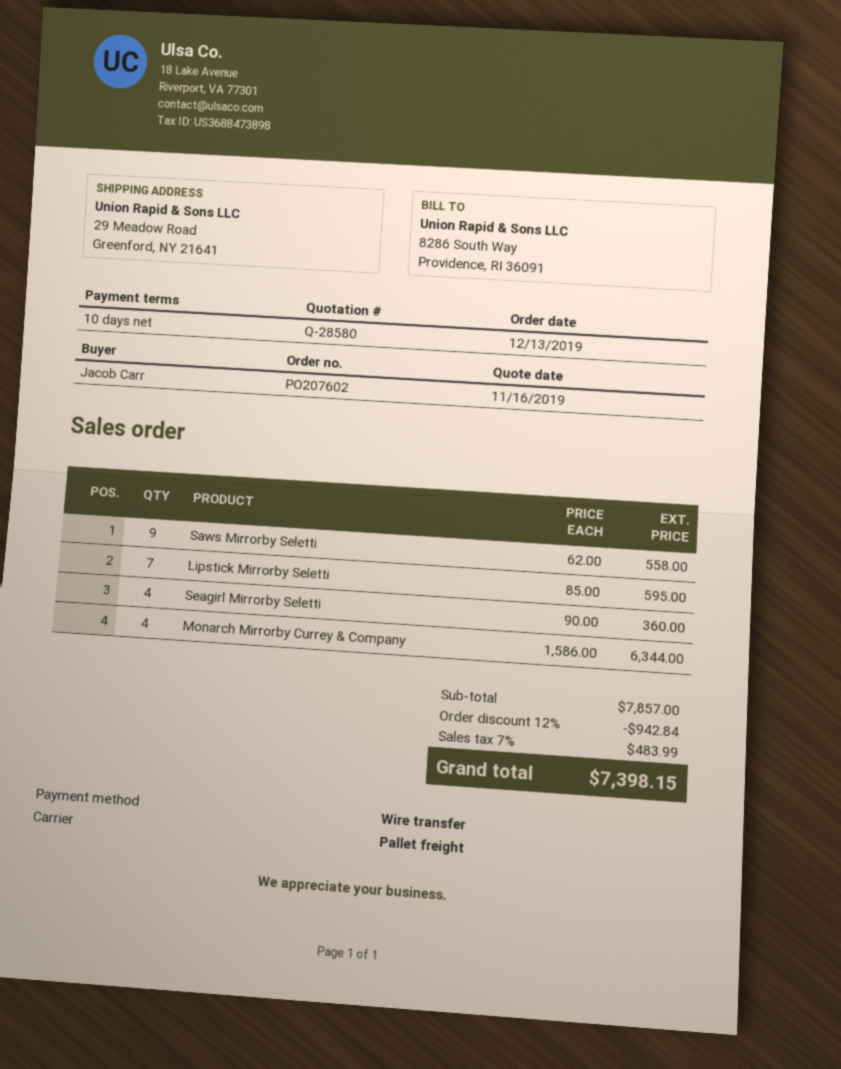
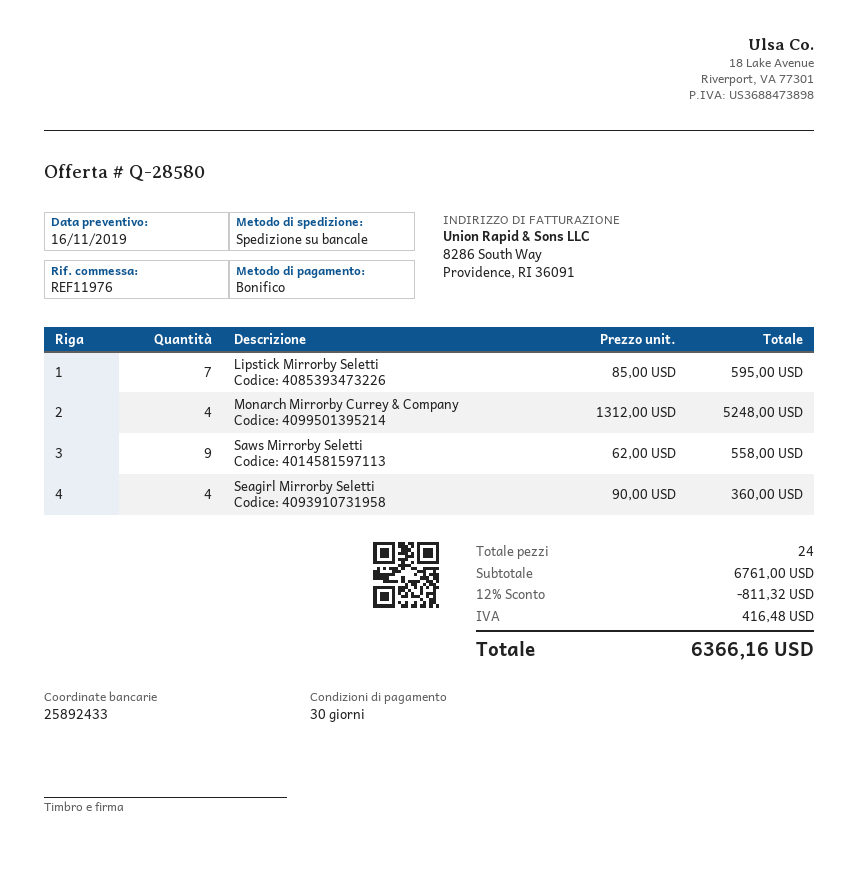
payment terms: 10 days -> 30 days
Monarch Mirrorby Currey & Company: 4 x 1586.00 = 6344.00 -> 4 x 1312.00 = 5248.00
subtotal: 7857.00 -> 6761.00
discount: 12% = 942.84 -> 12% = 811.32
tax: 483.99 -> 416.48
total: 7398.15 -> 6366.16

